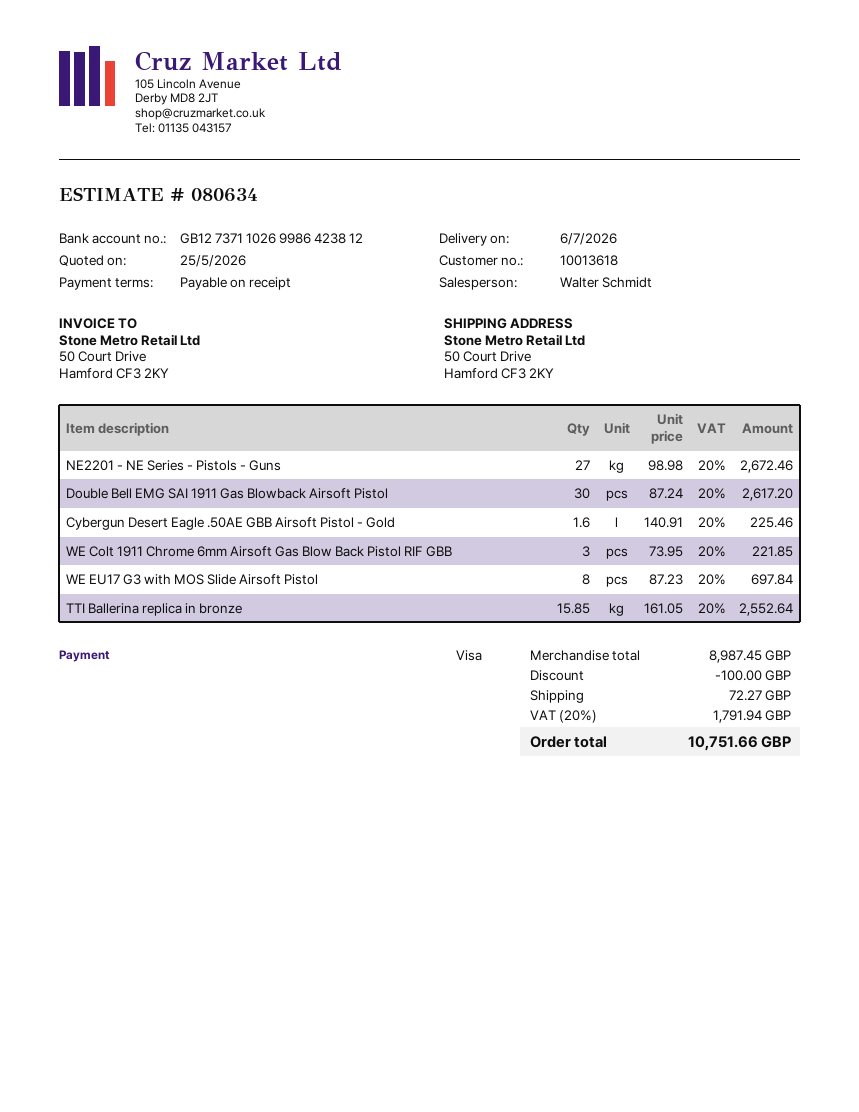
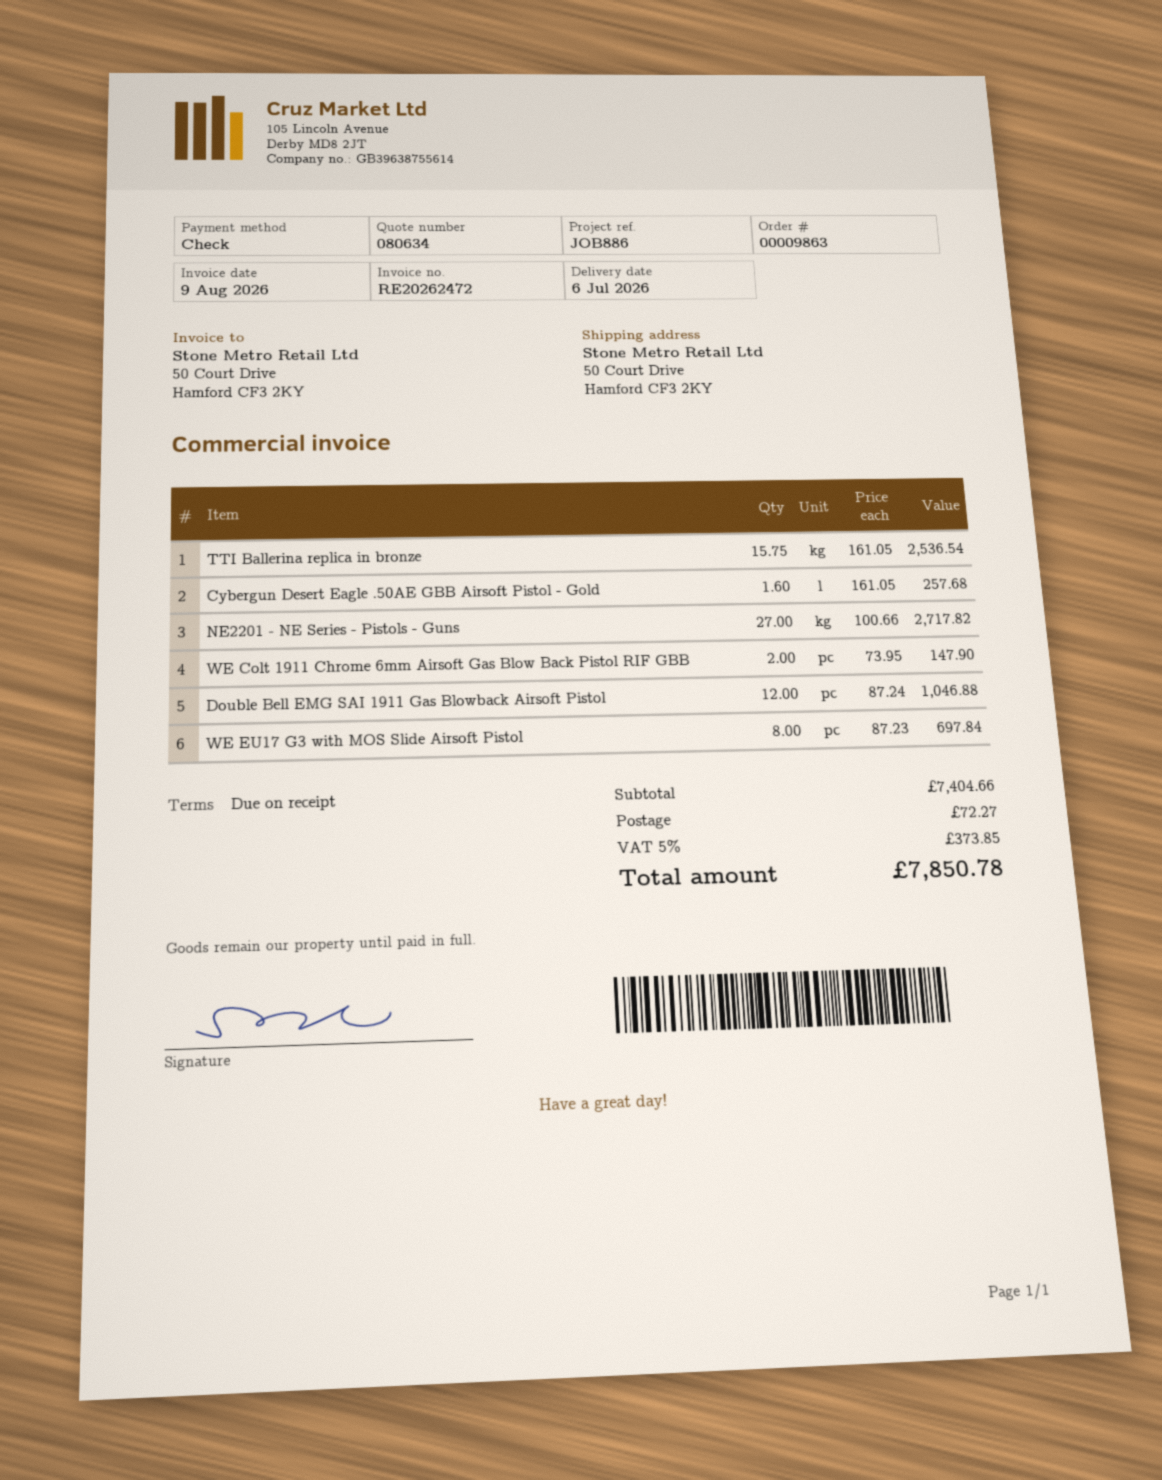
payment method: Visa -> cheque
NE2201 - NE Series - Pistols - Guns: 27 x 98.98 = 2672.46 -> 27 x 100.66 = 2717.82
Double Bell EMG SAI 1911 Gas Blowback Airsoft Pistol: 30 x 87.24 = 2617.20 -> 12 x 87.24 = 1046.88
Cybergun Desert Eagle .50AE GBB Airsoft Pistol - Gold: 1.6 x 140.91 = 225.46 -> 1.6 x 161.05 = 257.68
WE Colt 1911 Chrome 6mm Airsoft Gas Blow Back Pistol RIF GBB: 3 x 73.95 = 221.85 -> 2 x 73.95 = 147.90
TTI Ballerina replica in bronze: 15.85 x 161.05 = 2552.64 -> 15.75 x 161.05 = 2536.54
subtotal: 8987.45 -> 7404.66
discount: 100.00 -> none
tax: 20% = 1791.94 -> 5% = 373.85
total: 10751.66 -> 7850.78

